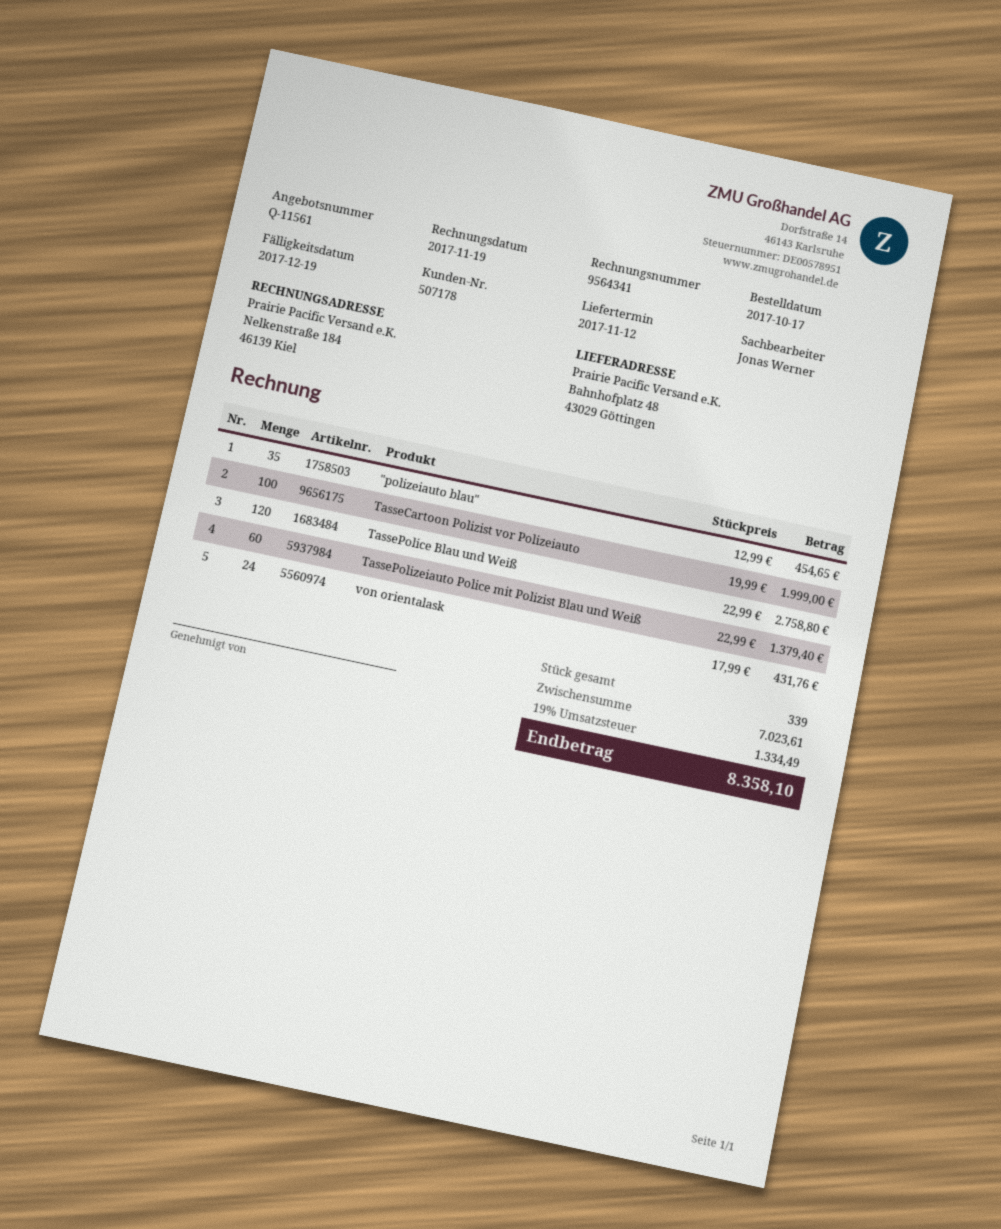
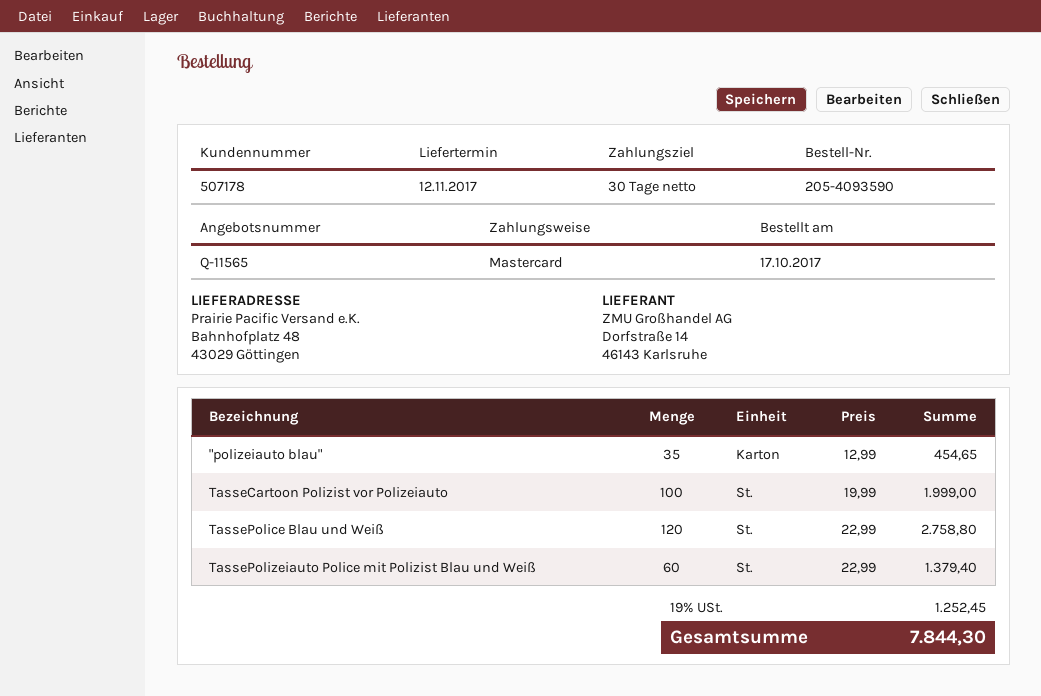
quote number: Q-11561 -> Q-11565
von orientalask: 24 x 17.99 = 431.76 -> none
tax: 19% = 1334.49 -> 19% = 1252.45
total: 8358.10 -> 7844.30

